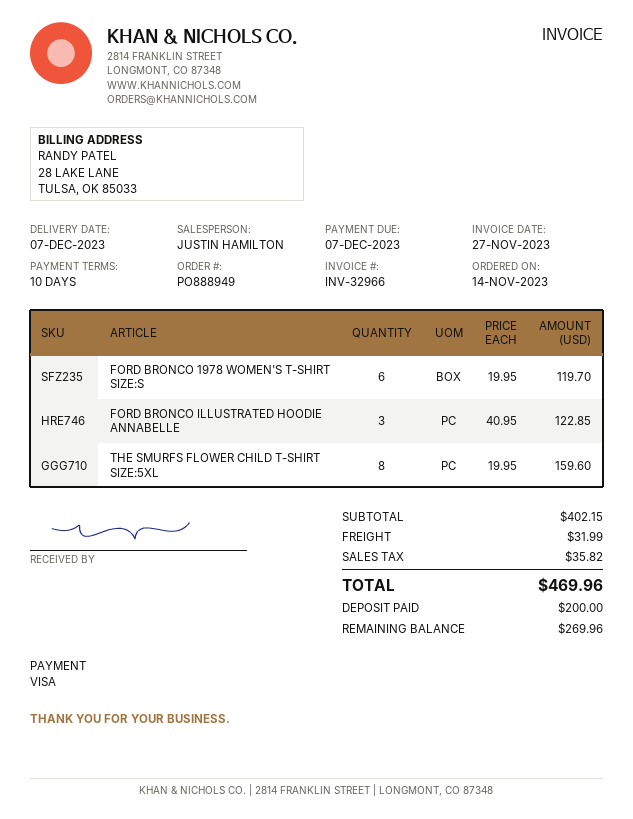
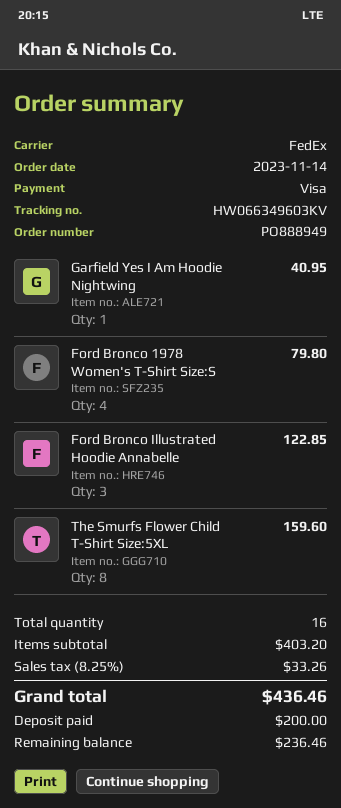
FORD BRONCO 1978 WOMEN'S T-SHIRT SIZE:S: 6 for 119.70 -> 4 for 79.80
Garfield Yes I Am Hoodie Nightwing: none -> 1 for 40.95
subtotal: 402.15 -> 403.20
shipping: 31.99 -> none
tax: 35.82 -> 33.26
total: 469.96 -> 436.46
balance: 269.96 -> 236.46

